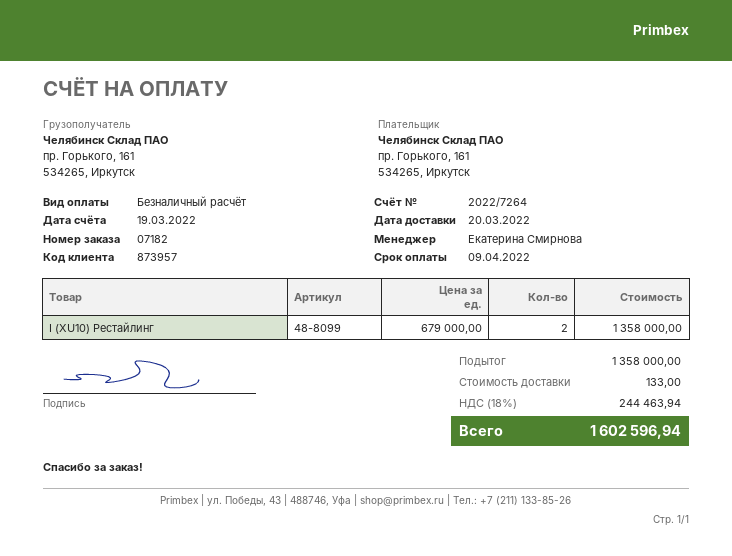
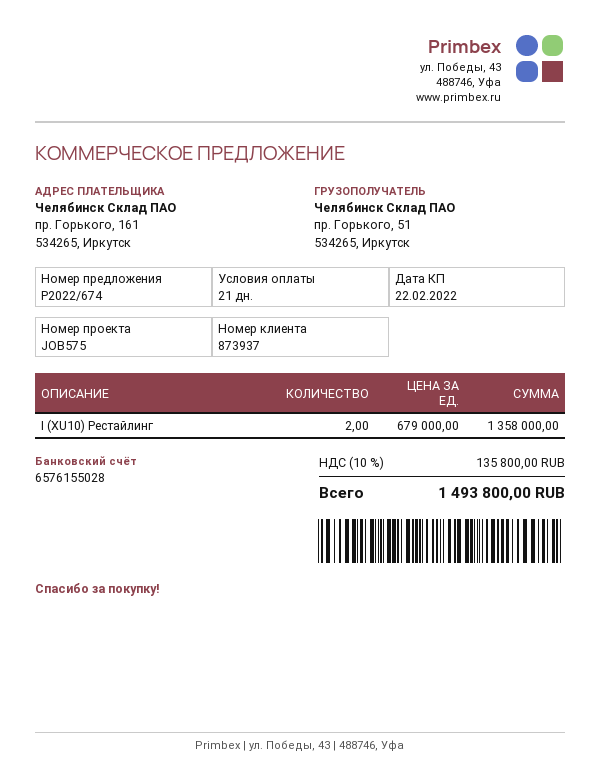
customer number: 873957 -> 873937
ship to: пр. Горького, 161, 534265, Иркутск -> пр. Горького, 51, 534265, Иркутск
shipping: 133.00 -> none
tax: 18% = 244463.94 -> 10% = 135800.00
total: 1602596.94 -> 1493800.00

